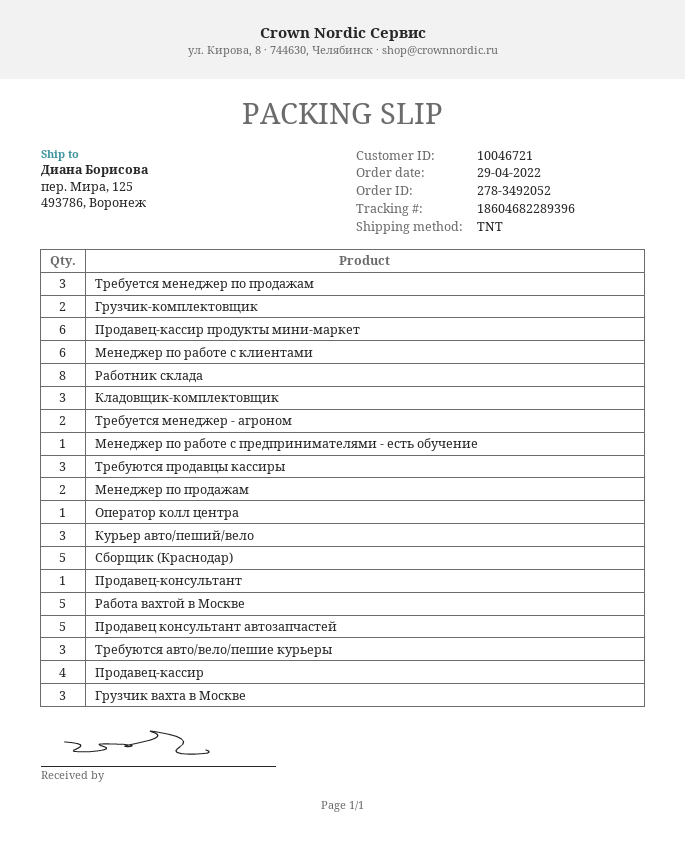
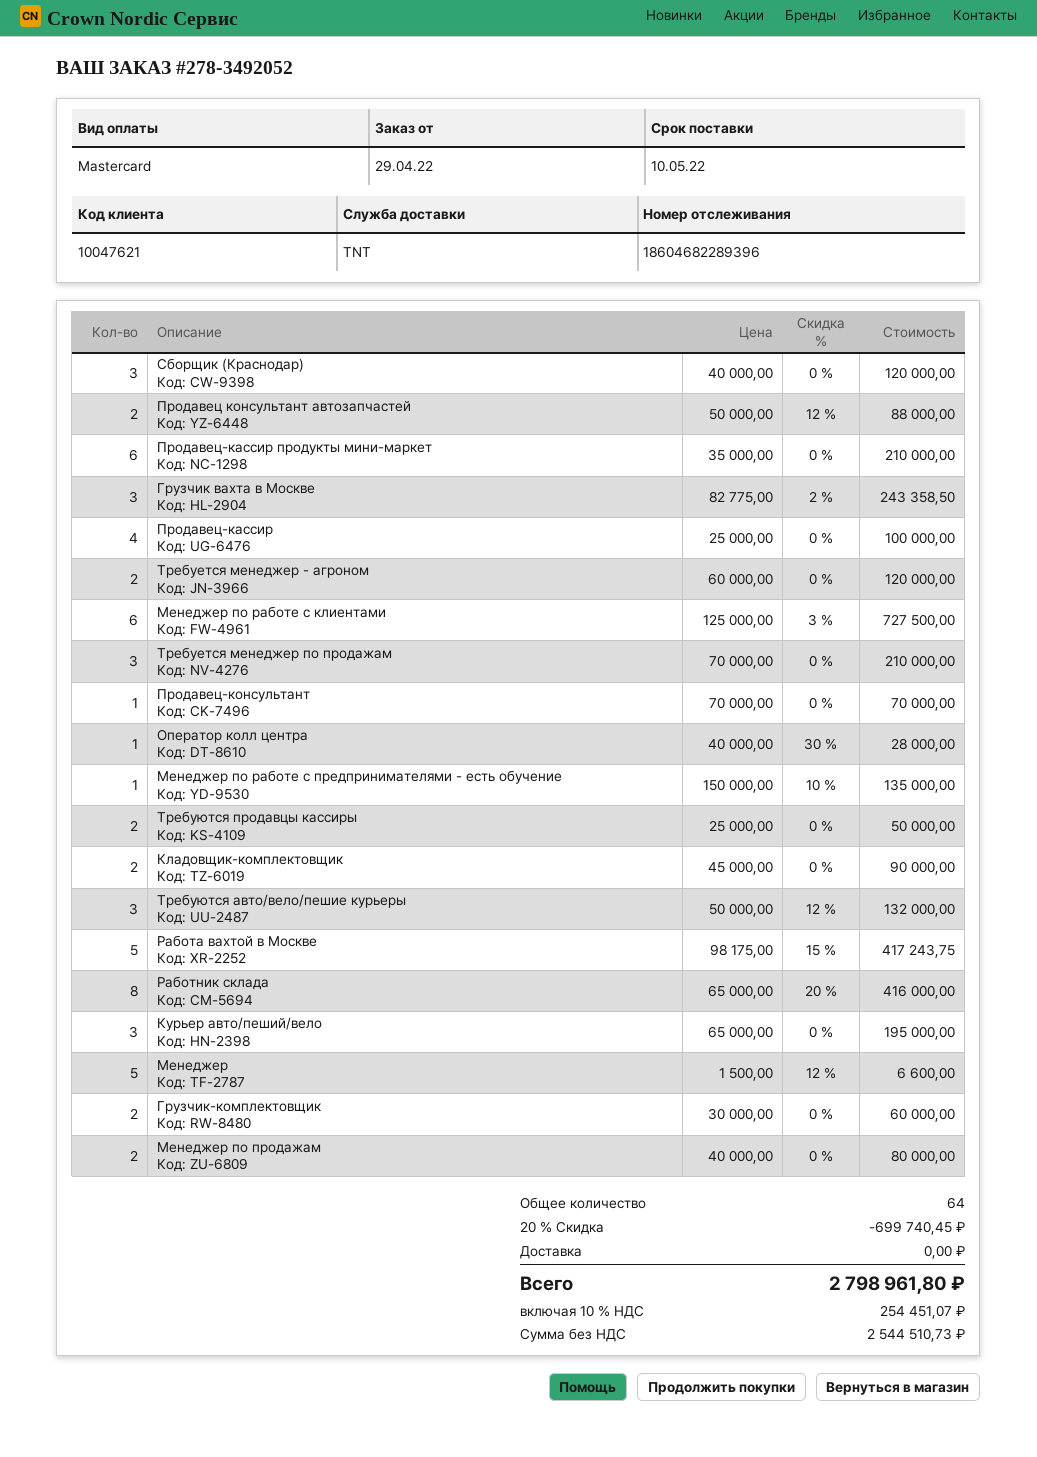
customer number: 10046721 -> 10047621
Кладовщик-комплектовщик: 3 -> 2
Требуются продавцы кассиры: 3 -> 2
Сборщик (Краснодар): 5 -> 3
Продавец консультант автозапчастей: 5 -> 2
Менеджер: none -> 5

